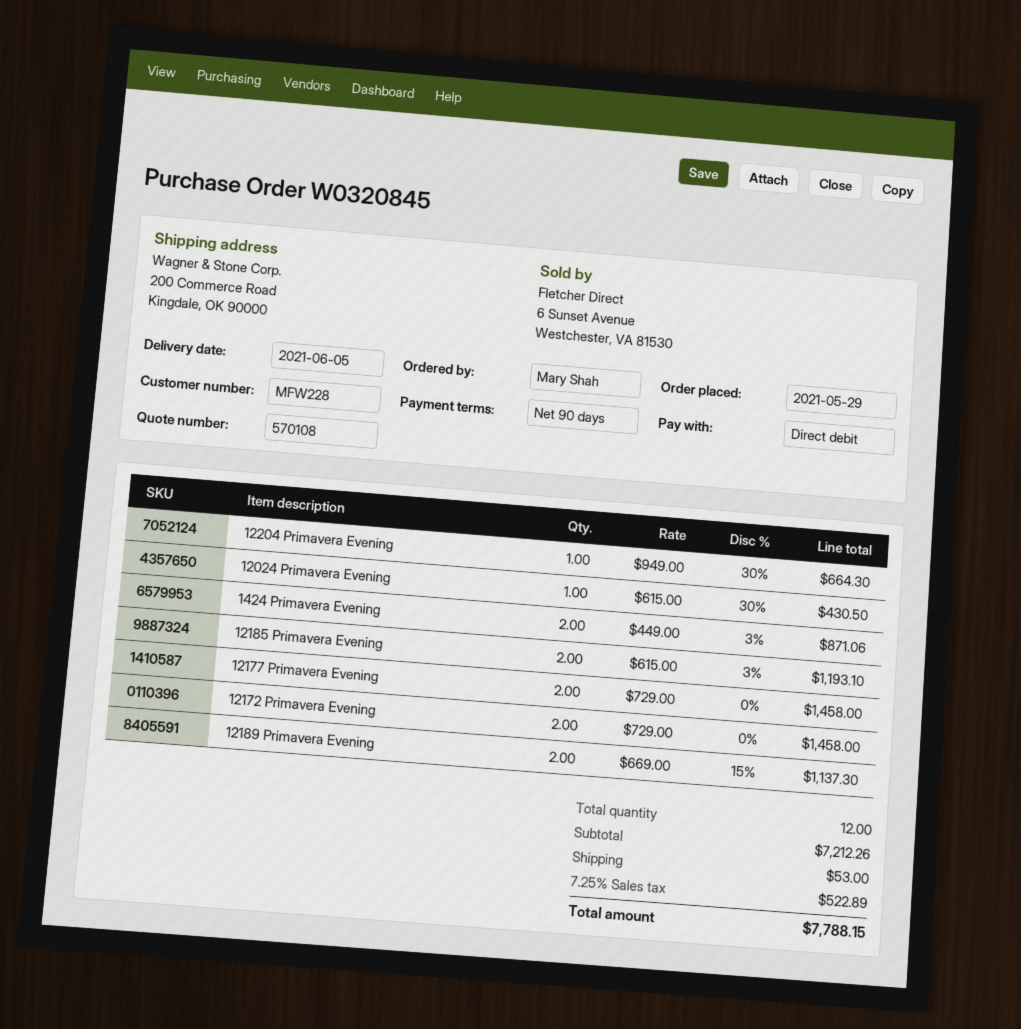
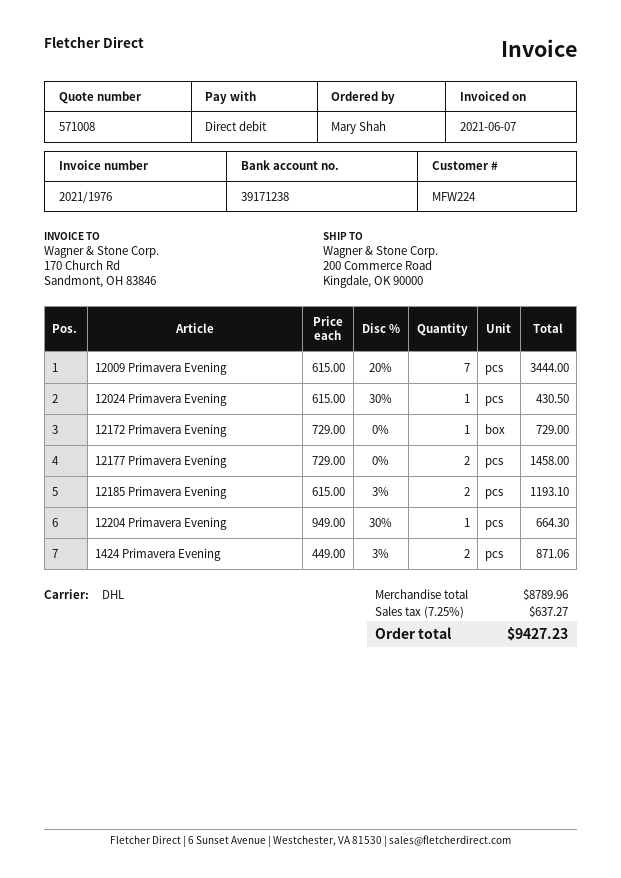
quote number: 570108 -> 571008
customer number: MFW228 -> MFW224
12172 Primavera Evening: 2 x 729.00 = 1458.00 -> 1 x 729.00 = 729.00
12189 Primavera Evening: 2 x 669.00 - 15% = 1137.30 -> none
12009 Primavera Evening: none -> 7 x 615.00 - 20% = 3444.00
subtotal: 7212.26 -> 8789.96
shipping: 53.00 -> none
tax: 7.25% = 522.89 -> 7.25% = 637.27
total: 7788.15 -> 9427.23

